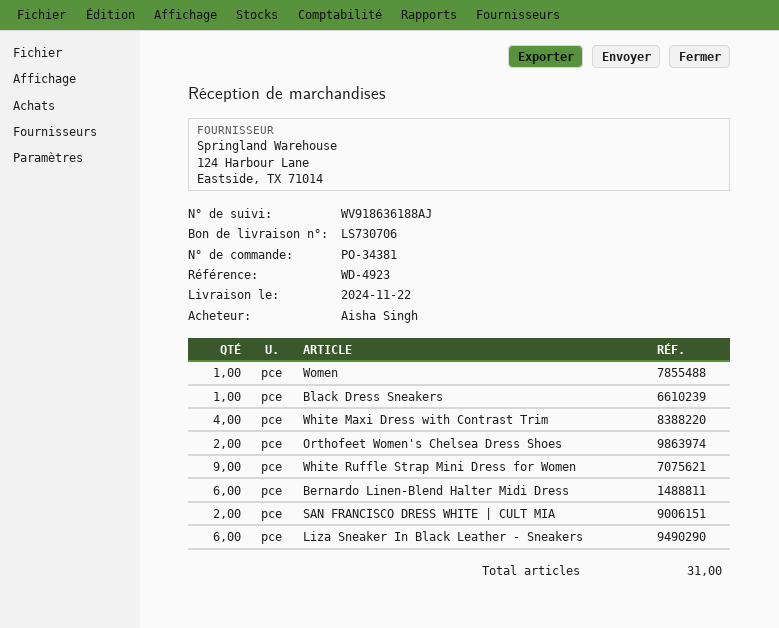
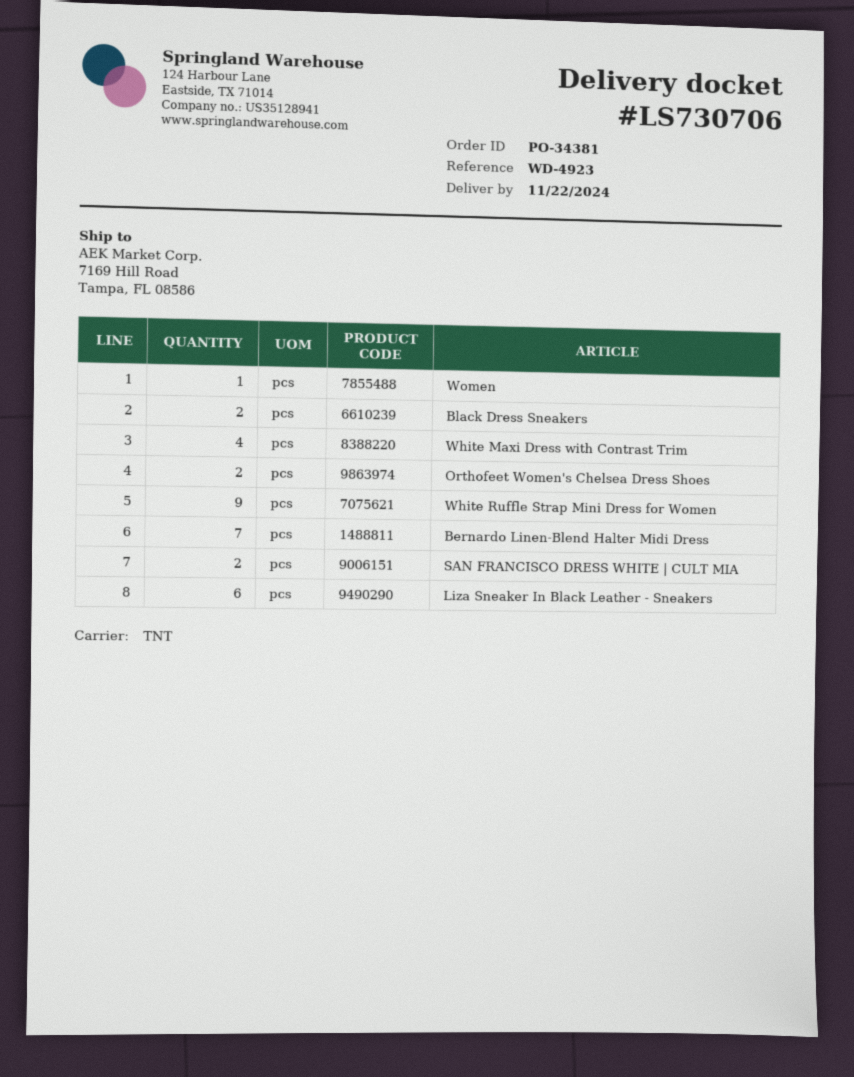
Black Dress Sneakers: 1 -> 2
Bernardo Linen-Blend Halter Midi Dress: 6 -> 7

